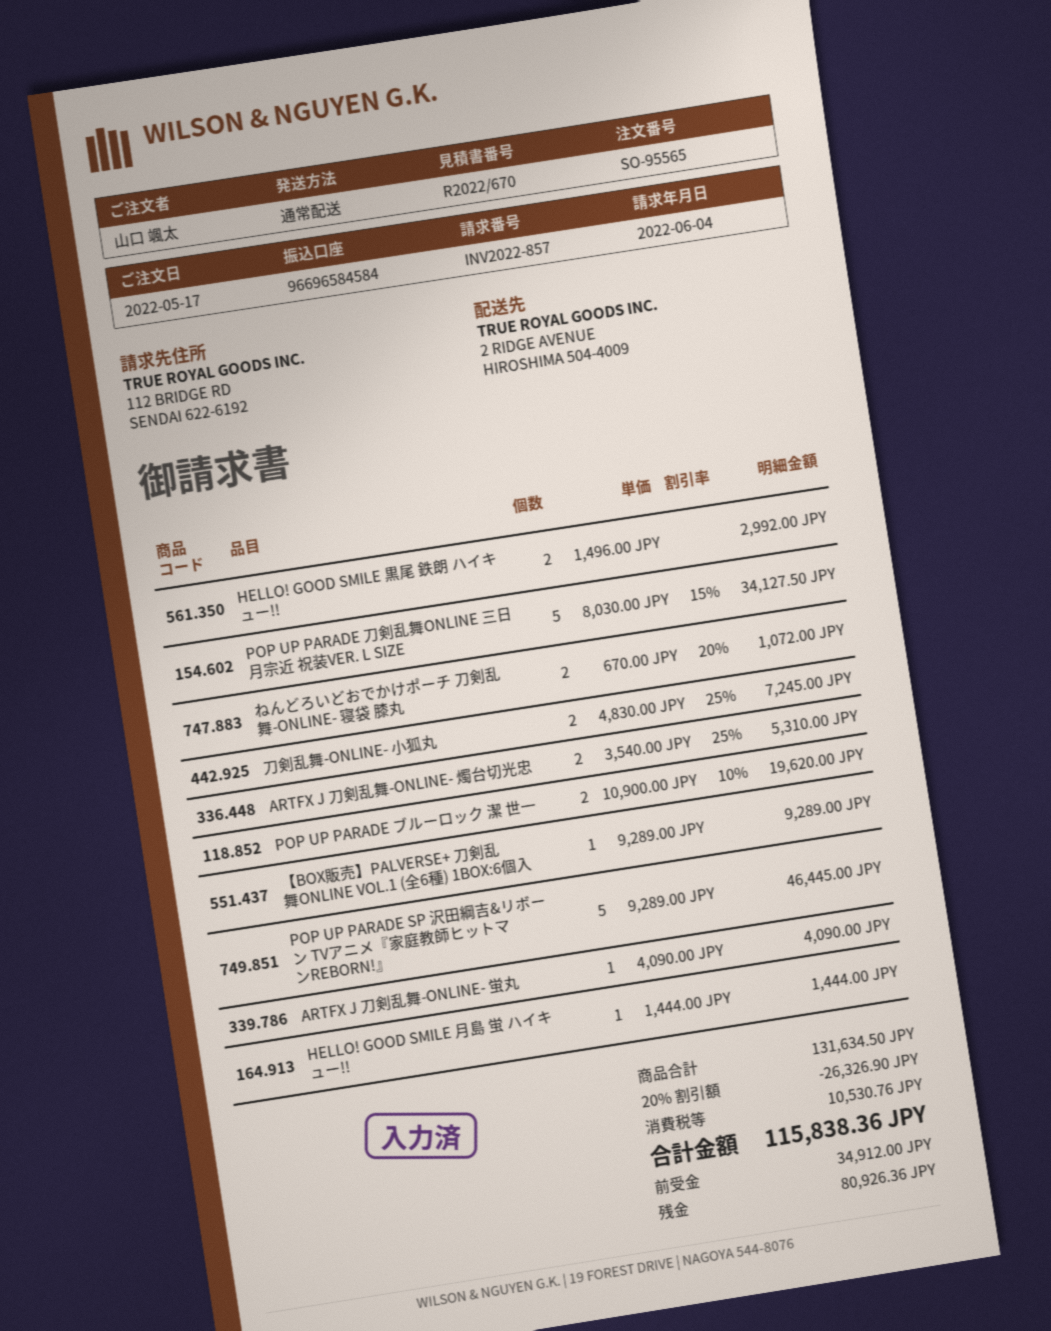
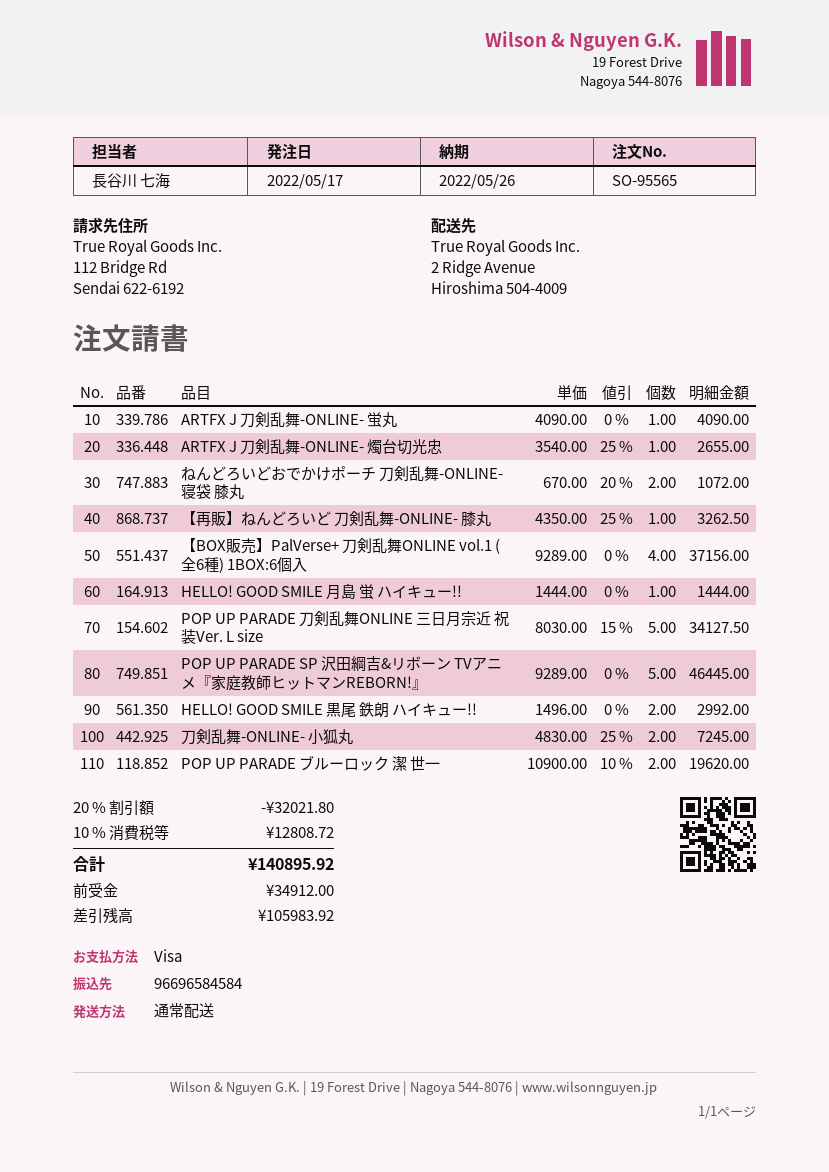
ARTFX J 刀剣乱舞-ONLINE- 燭台切光忠: 2 x 3540.00 - 25% = 5310.00 -> 1 x 3540.00 - 25% = 2655.00
【BOX販売】PALVERSE+ 刀剣乱舞ONLINE VOL.1 (全6種) 1BOX:6個入: 1 x 9289.00 = 9289.00 -> 4 x 9289.00 = 37156.00
【再販】ねんどろいど 刀剣乱舞-ONLINE- 膝丸: none -> 1 x 4350.00 - 25% = 3262.50
discount: 20% = 26326.90 -> 20% = 32021.80
tax: 10530.76 -> 12808.72
total: 115838.36 -> 140895.92
balance: 80926.36 -> 105983.92

